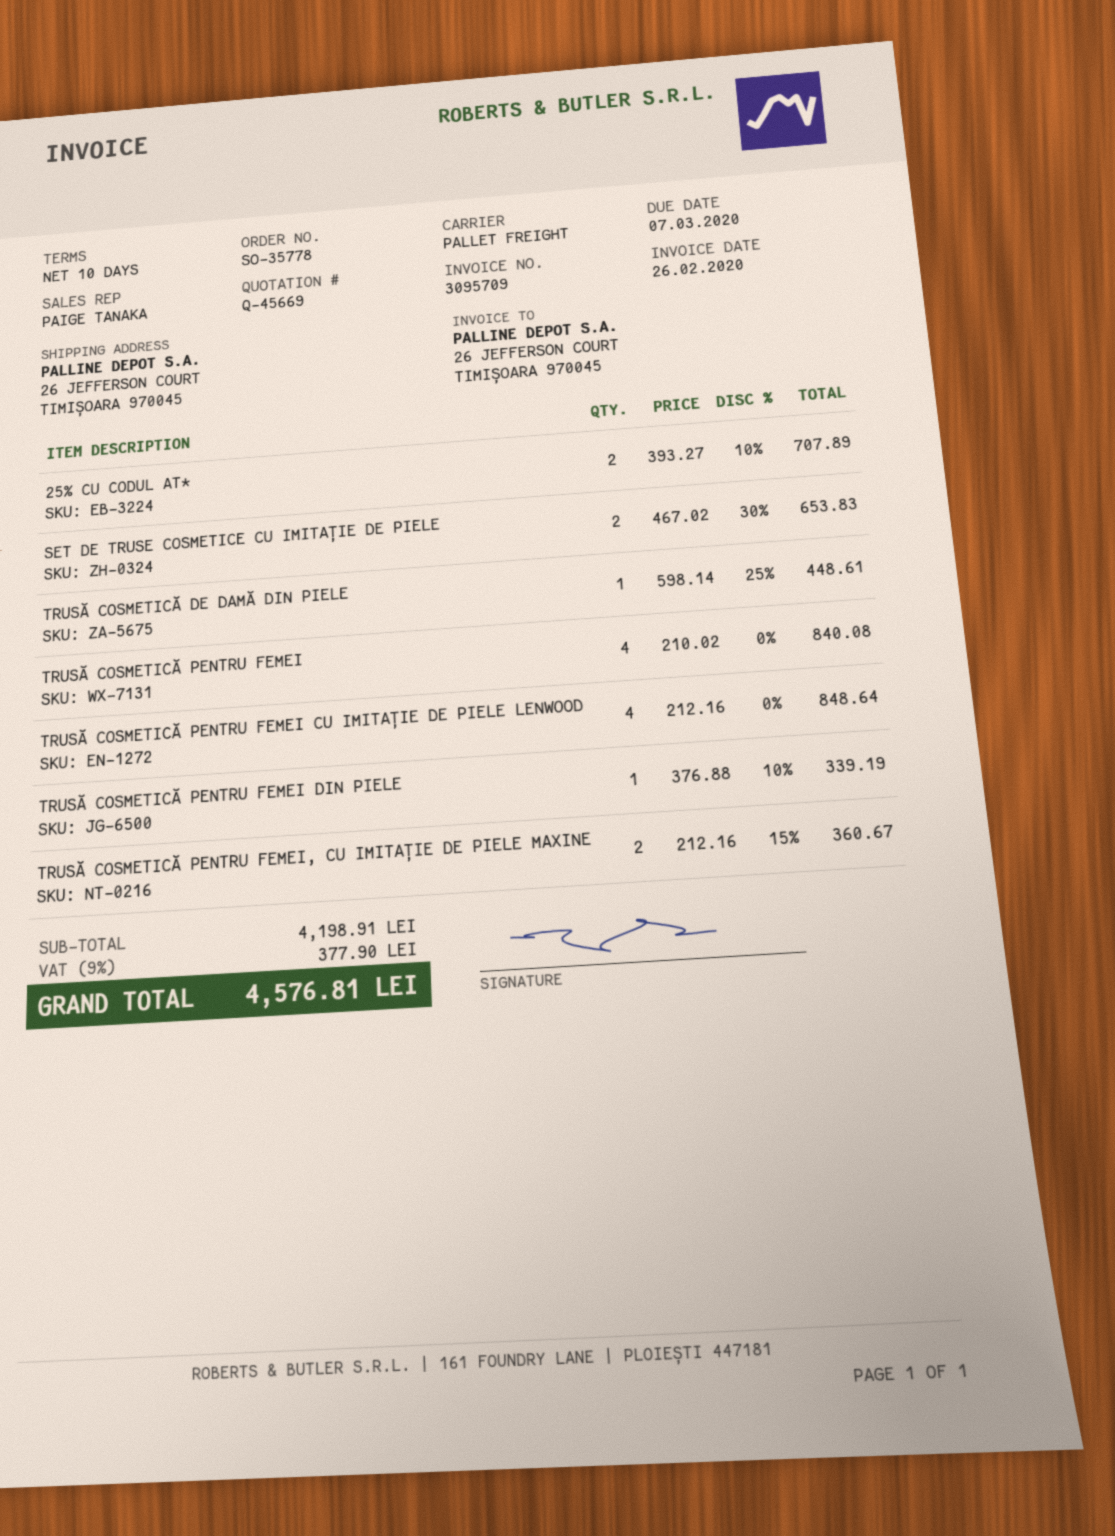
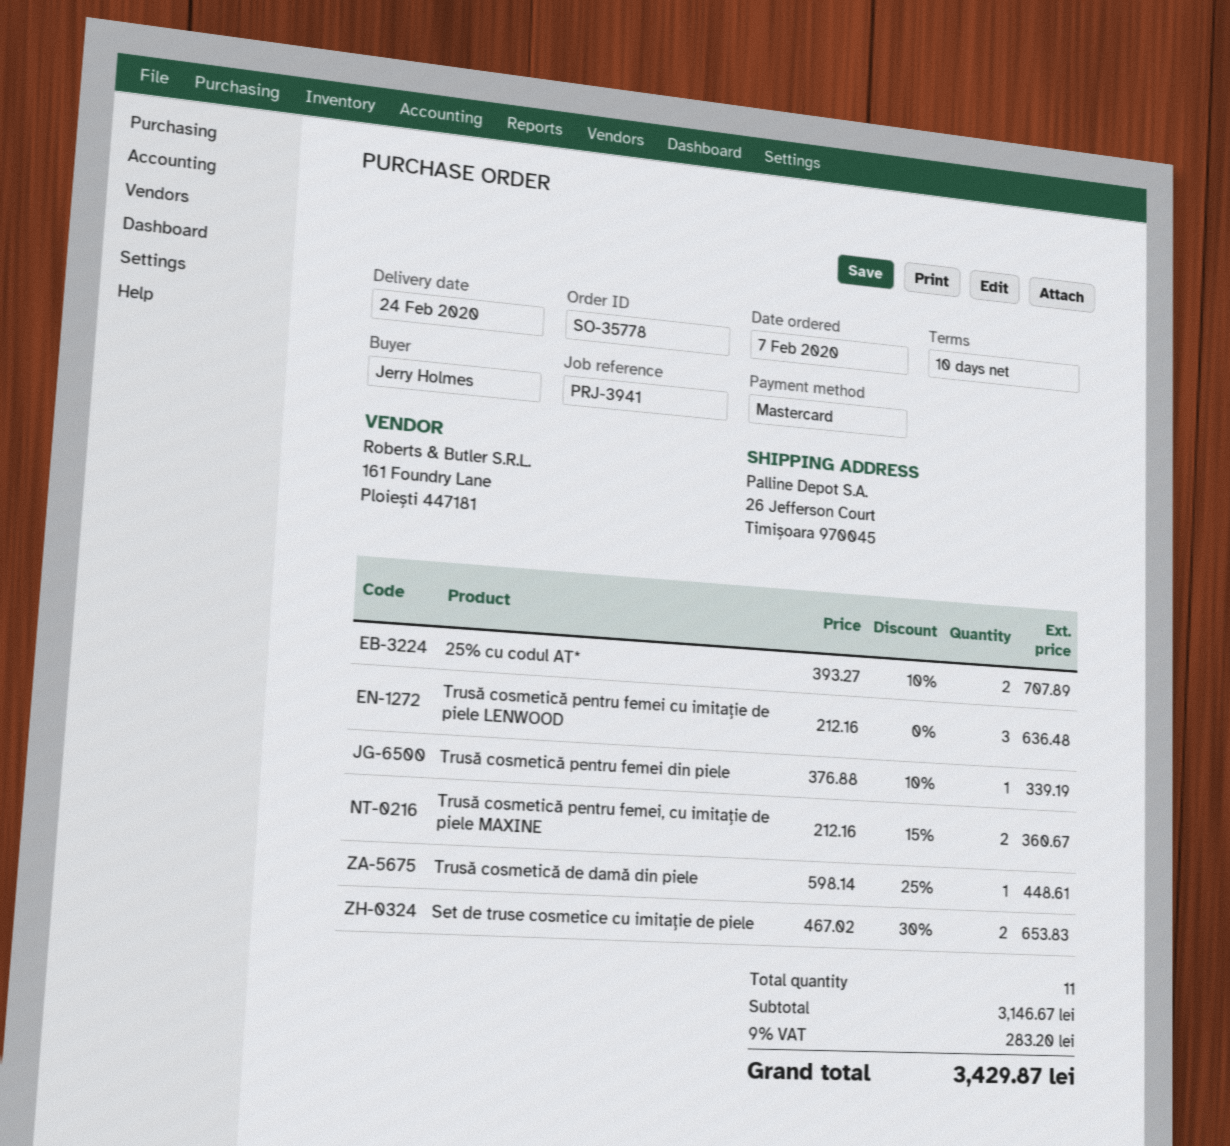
TRUSĂ COSMETICĂ PENTRU FEMEI: 4 x 210.02 = 840.08 -> none
TRUSĂ COSMETICĂ PENTRU FEMEI CU IMITAȚIE DE PIELE LENWOOD: 4 x 212.16 = 848.64 -> 3 x 212.16 = 636.48
subtotal: 4198.91 -> 3146.67
tax: 9% = 377.90 -> 9% = 283.20
total: 4576.81 -> 3429.87

